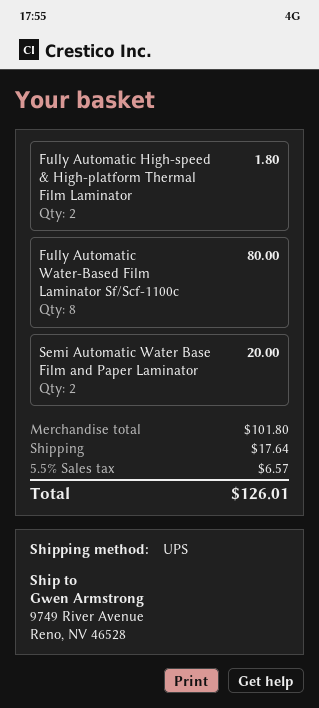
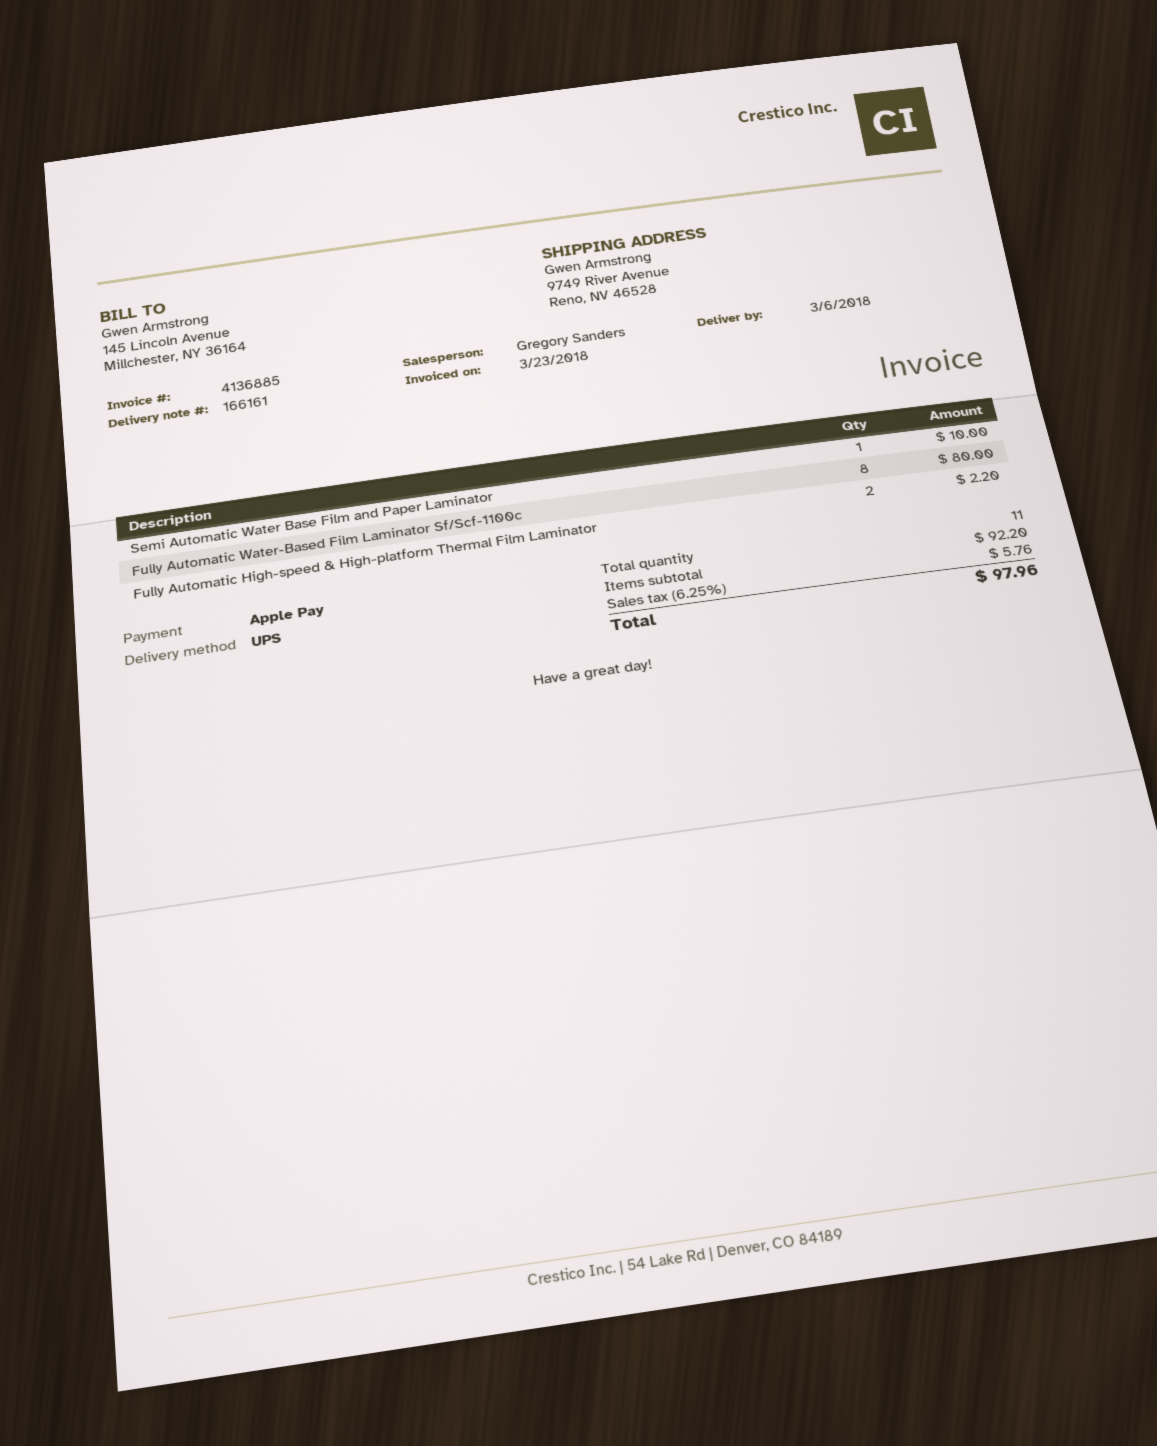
Fully Automatic High-speed & High-platform Thermal Film Laminator: 2 for 1.80 -> 2 for 2.20
Semi Automatic Water Base Film and Paper Laminator: 2 for 20.00 -> 1 for 10.00
subtotal: 101.80 -> 92.20
shipping: 17.64 -> none
tax: 5.5% = 6.57 -> 6.25% = 5.76
total: 126.01 -> 97.96

